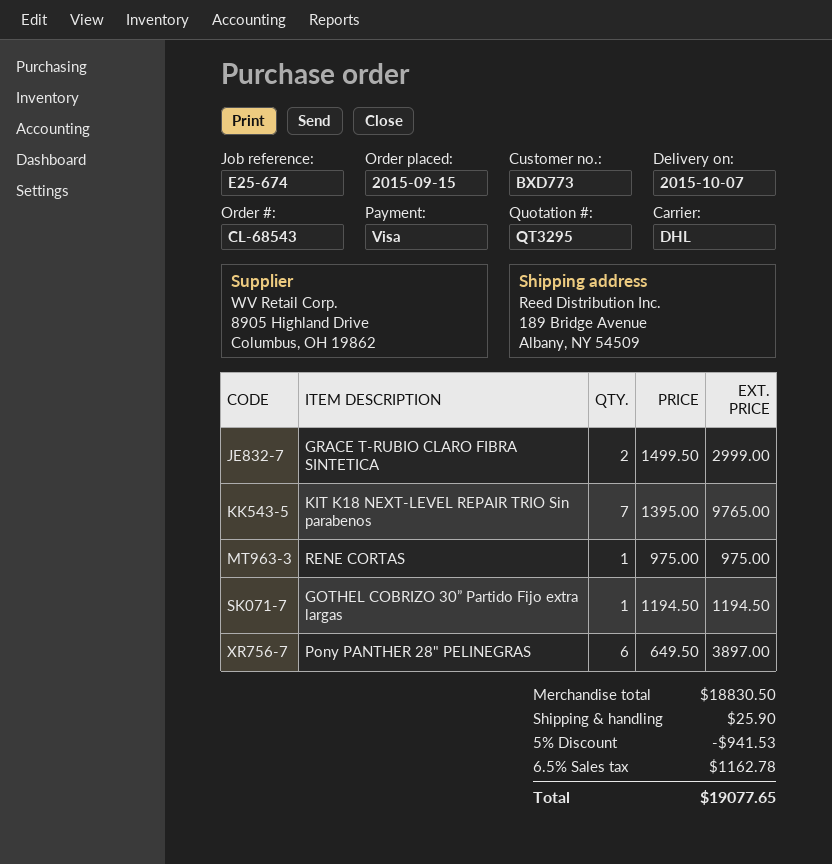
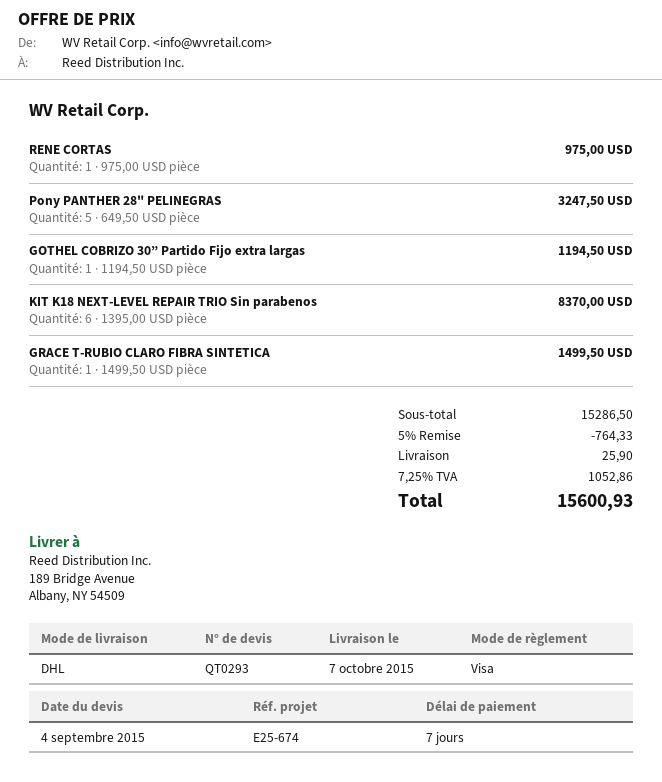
quote number: QT3295 -> QT0293
GRACE T-RUBIO CLARO FIBRA SINTETICA: 2 x 1499.50 = 2999.00 -> 1 x 1499.50 = 1499.50
KIT K18 NEXT-LEVEL REPAIR TRIO Sin parabenos: 7 x 1395.00 = 9765.00 -> 6 x 1395.00 = 8370.00
Pony PANTHER 28" PELINEGRAS: 6 x 649.50 = 3897.00 -> 5 x 649.50 = 3247.50
subtotal: 18830.50 -> 15286.50
discount: 5% = 941.53 -> 5% = 764.33
tax: 6.5% = 1162.78 -> 7.25% = 1052.86
total: 19077.65 -> 15600.93

